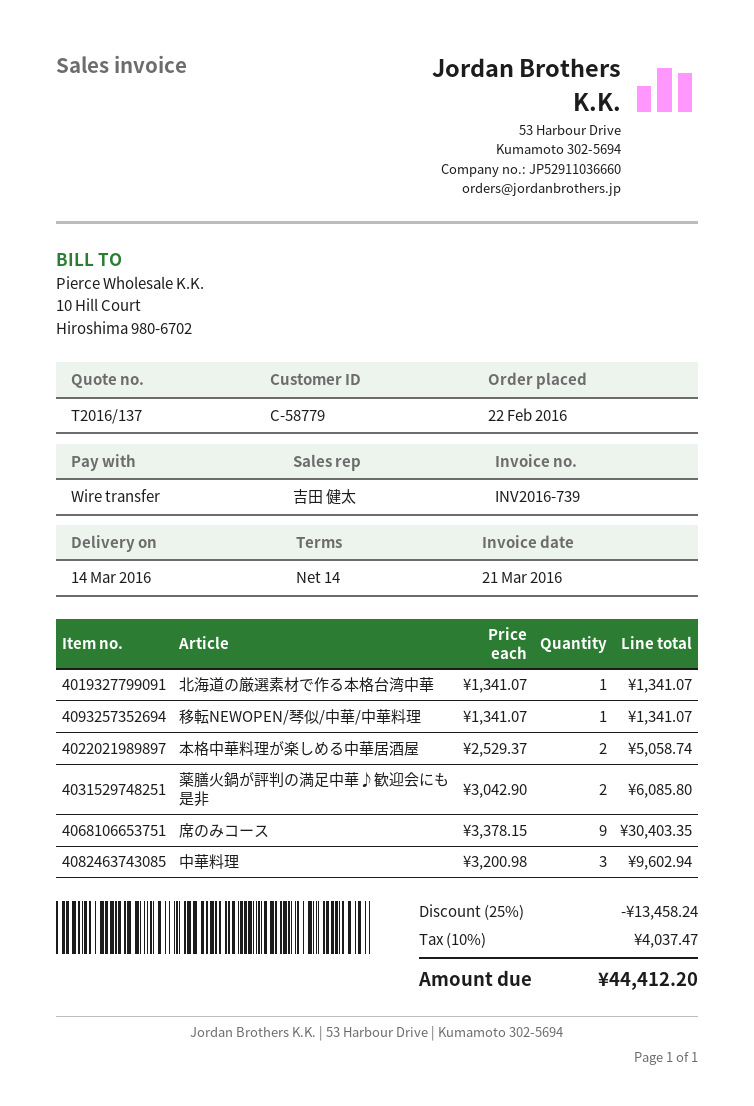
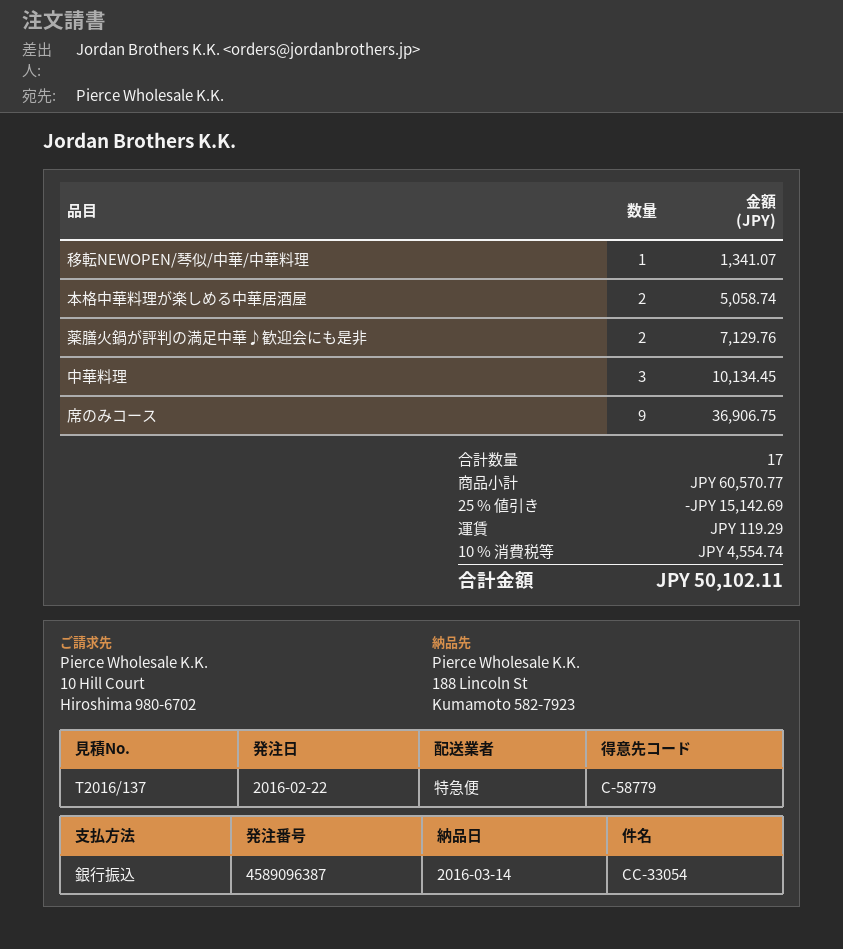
北海道の厳選素材で作る本格台湾中華: 1 for 1341.07 -> none
薬膳火鍋が評判の満足中華♪歓迎会にも是非: 2 for 6085.80 -> 2 for 7129.76
席のみコース: 9 for 30403.35 -> 9 for 36906.75
中華料理: 3 for 9602.94 -> 3 for 10134.45
discount: 25% = 13458.24 -> 25% = 15142.69
shipping: none -> 119.29
tax: 10% = 4037.47 -> 10% = 4554.74
total: 44412.20 -> 50102.11

